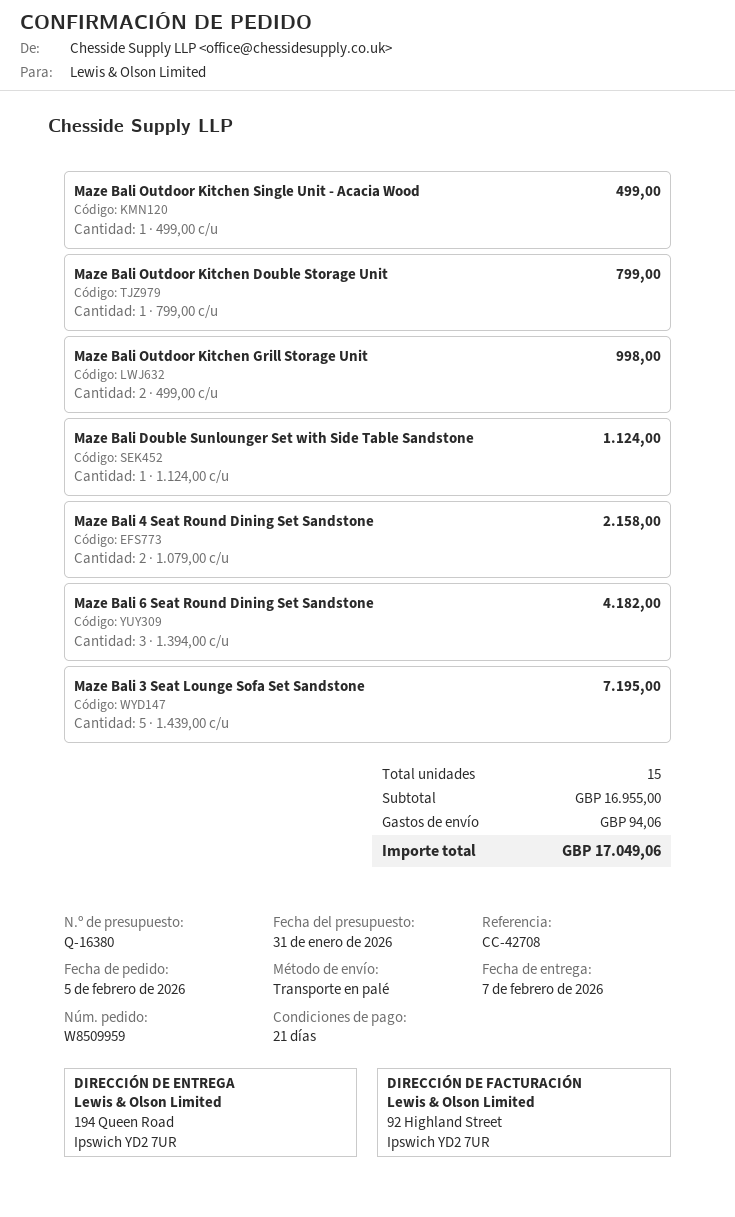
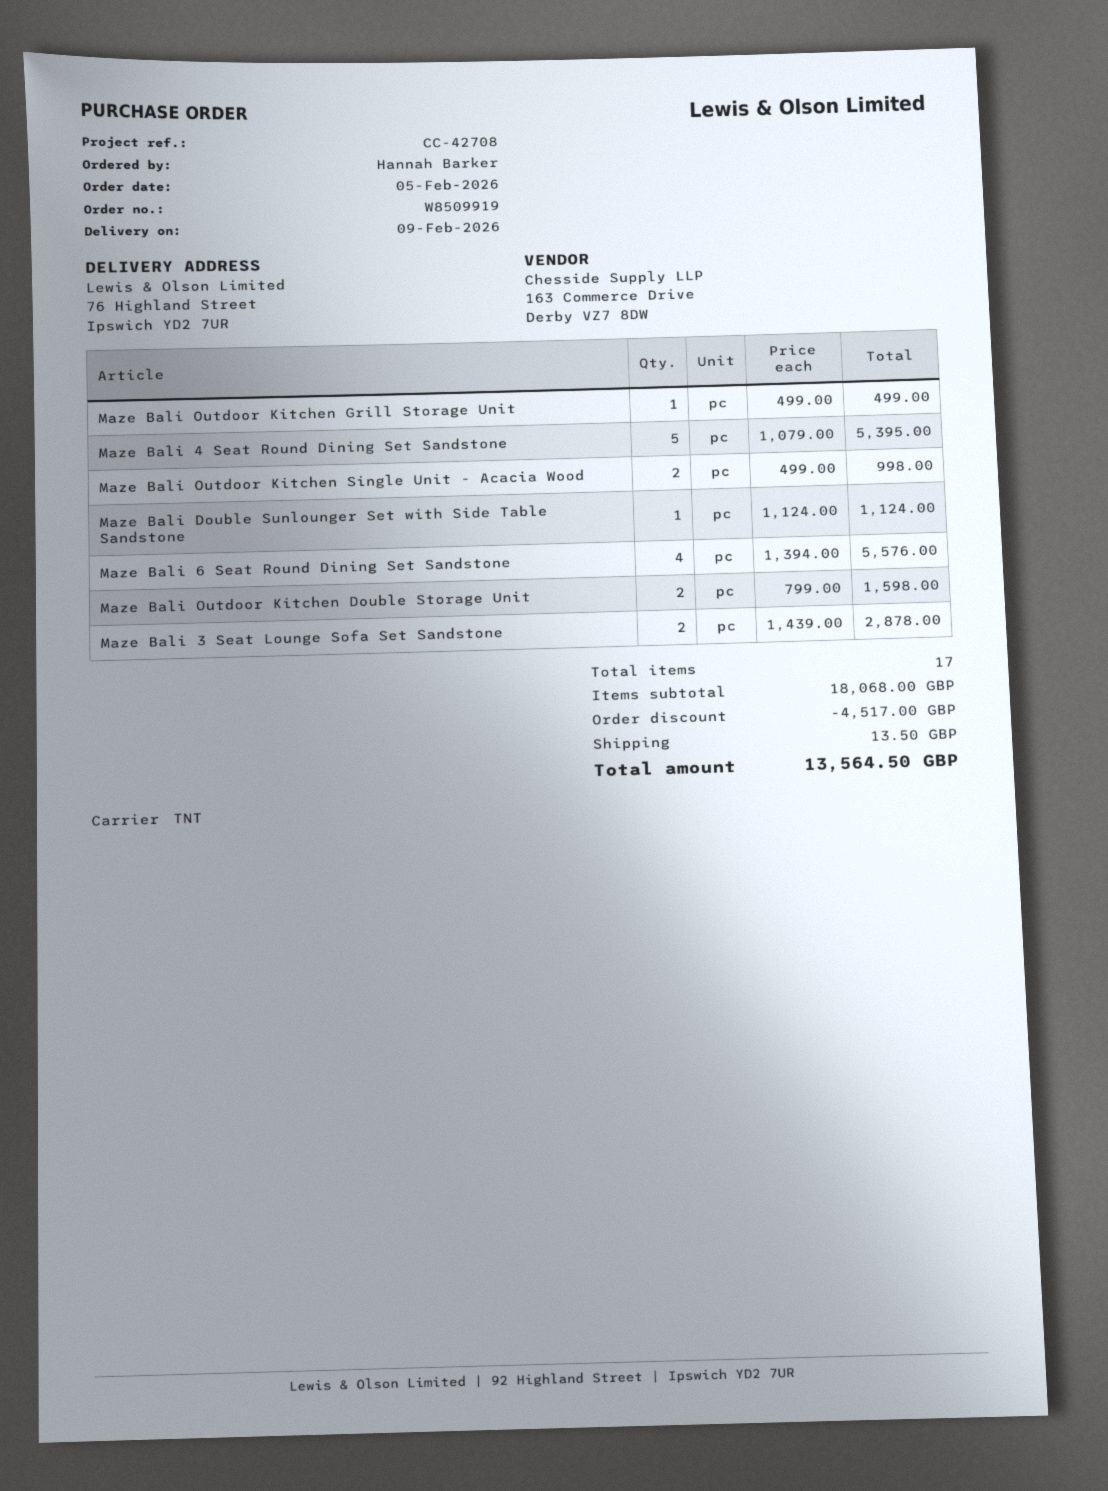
order number: W8509959 -> W8509919
delivery date: 2026-02-07 -> 2026-02-09
shipping method: pallet freight -> TNT
ship to: 194 Queen Road, Ipswich YD2 7UR -> 76 Highland Street, Ipswich YD2 7UR
Maze Bali Outdoor Kitchen Single Unit - Acacia Wood: 1 x 499.00 = 499.00 -> 2 x 499.00 = 998.00
Maze Bali Outdoor Kitchen Double Storage Unit: 1 x 799.00 = 799.00 -> 2 x 799.00 = 1598.00
Maze Bali Outdoor Kitchen Grill Storage Unit: 2 x 499.00 = 998.00 -> 1 x 499.00 = 499.00
Maze Bali 4 Seat Round Dining Set Sandstone: 2 x 1079.00 = 2158.00 -> 5 x 1079.00 = 5395.00
Maze Bali 6 Seat Round Dining Set Sandstone: 3 x 1394.00 = 4182.00 -> 4 x 1394.00 = 5576.00
Maze Bali 3 Seat Lounge Sofa Set Sandstone: 5 x 1439.00 = 7195.00 -> 2 x 1439.00 = 2878.00
total quantity: 15 -> 17
subtotal: 16955.00 -> 18068.00
discount: none -> 4517.00
shipping: 94.06 -> 13.50
total: 17049.06 -> 13564.50

